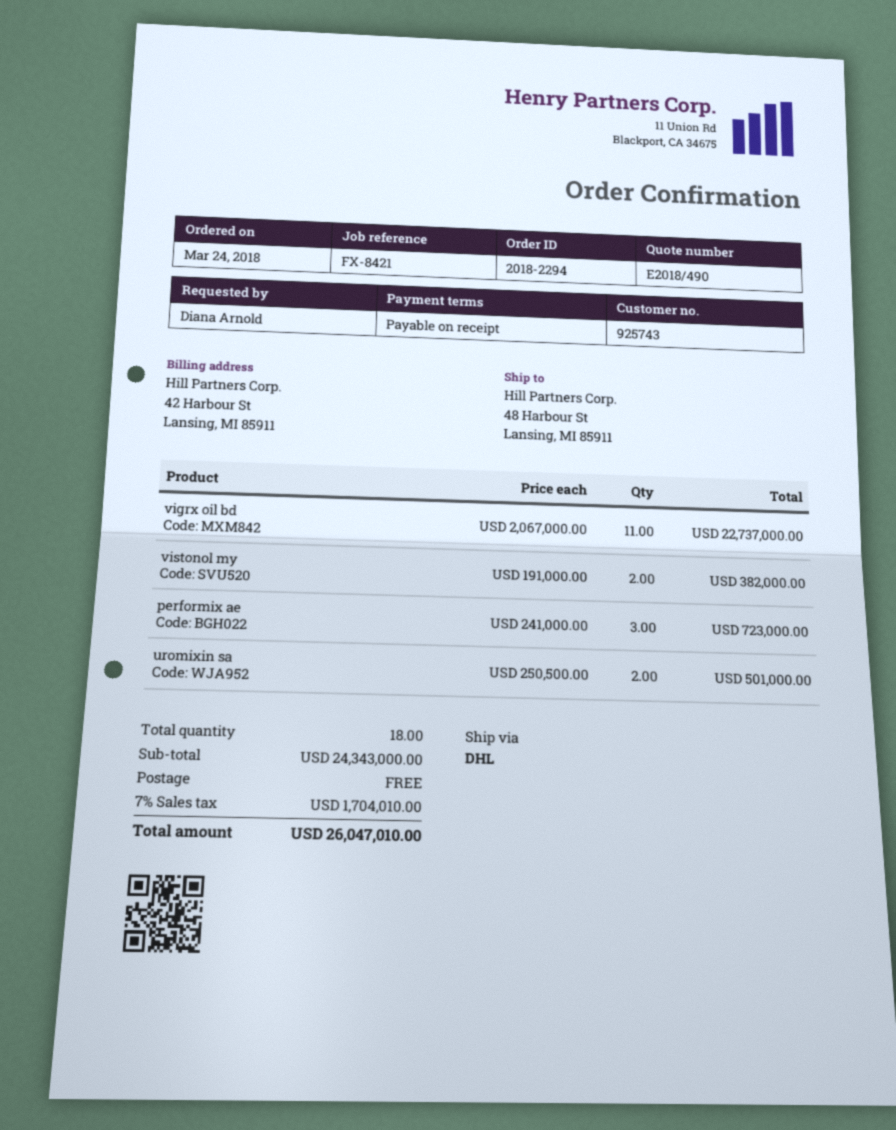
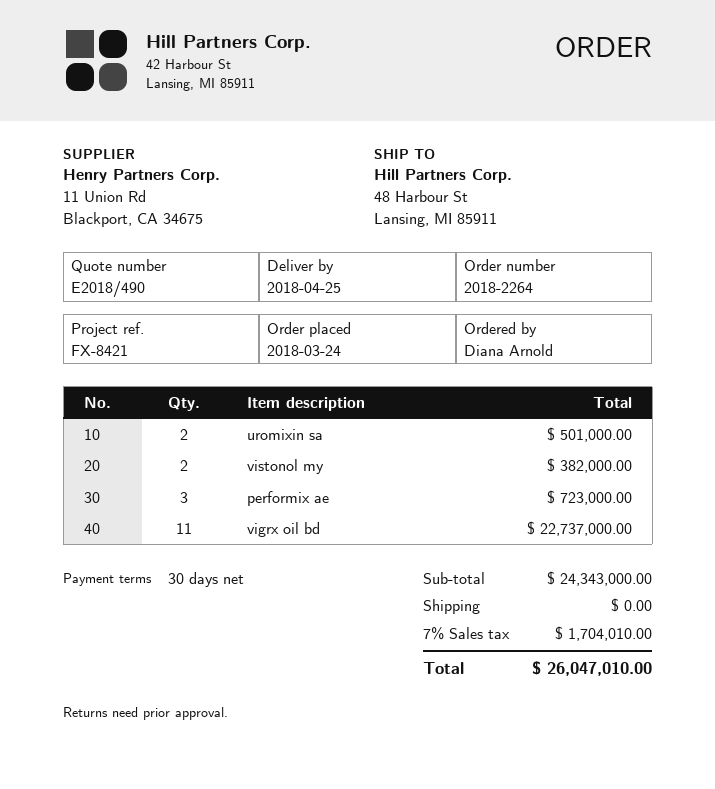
order number: 2018-2294 -> 2018-2264
payment terms: on receipt -> 30 days

